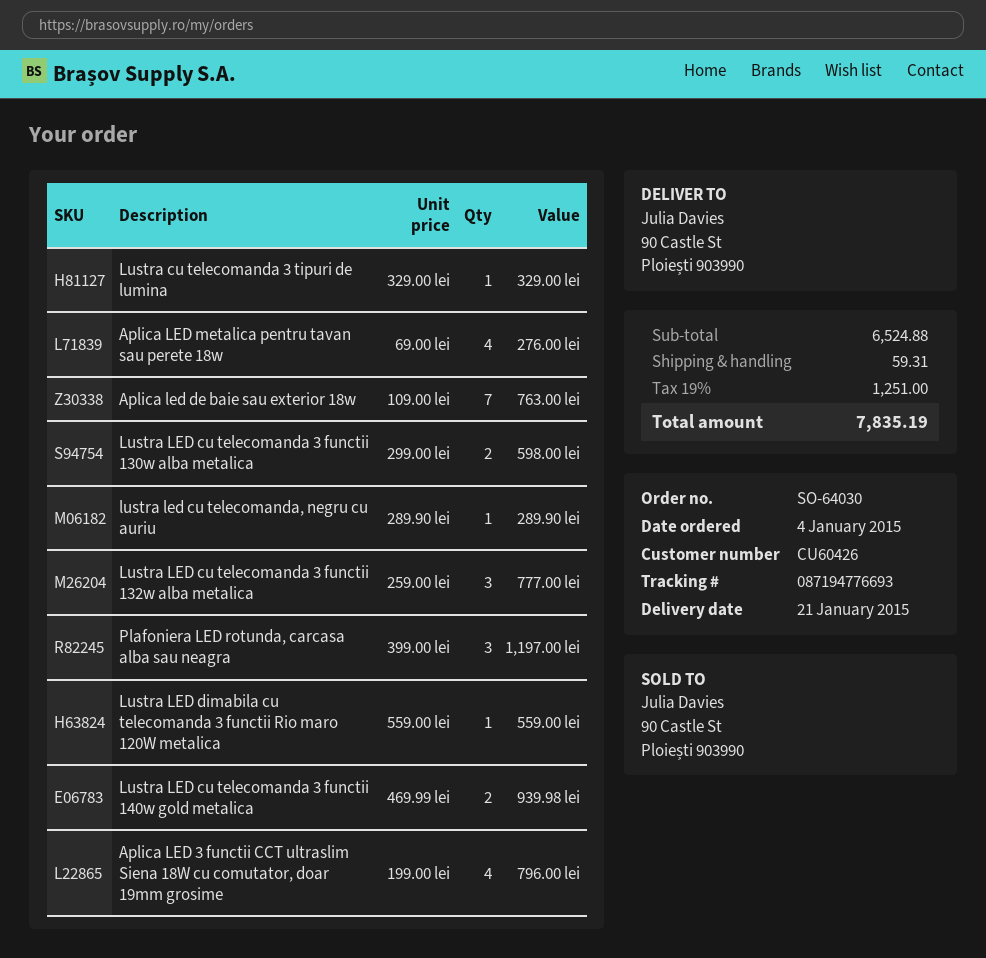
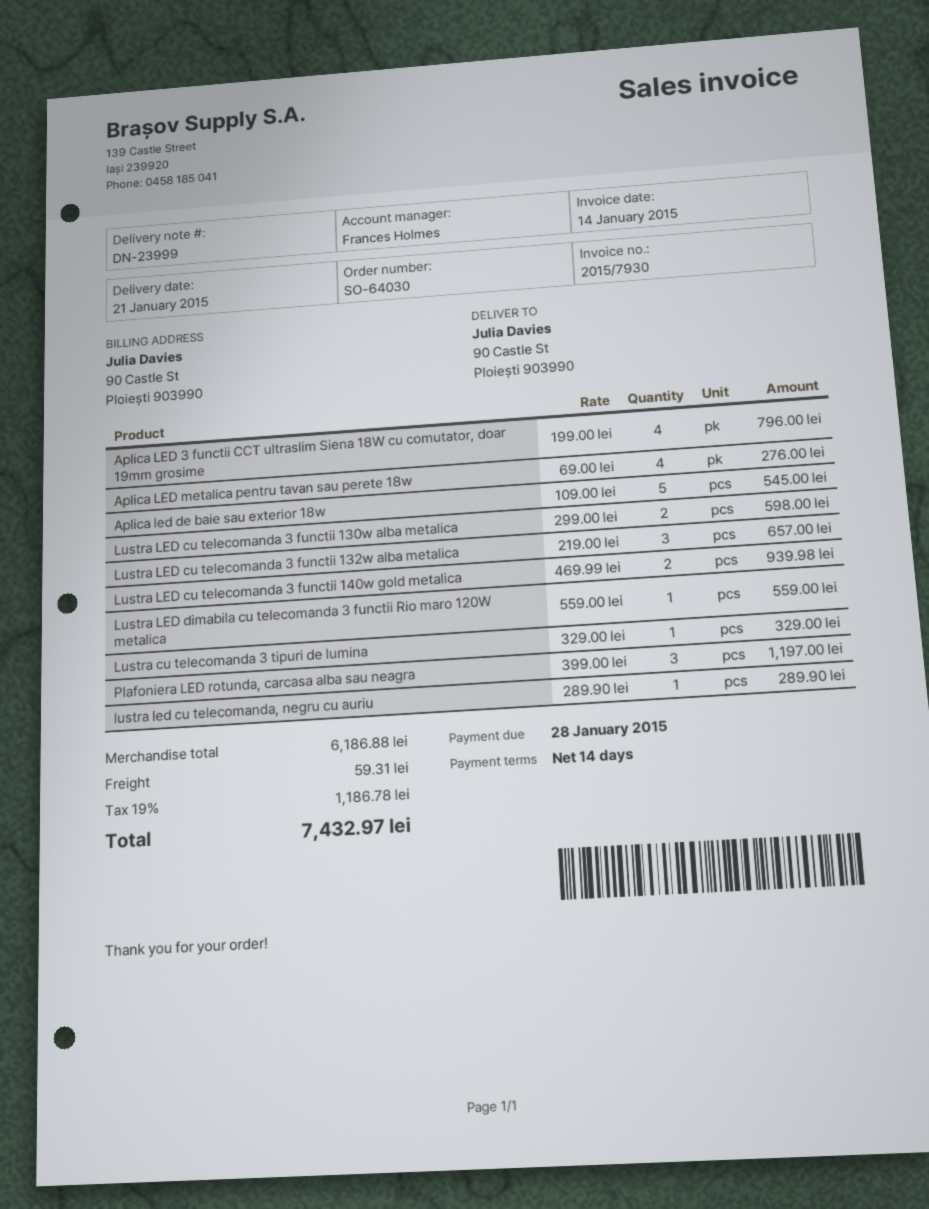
Aplica led de baie sau exterior 18w: 7 x 109.00 = 763.00 -> 5 x 109.00 = 545.00
Lustra LED cu telecomanda 3 functii 132w alba metalica: 3 x 259.00 = 777.00 -> 3 x 219.00 = 657.00
subtotal: 6524.88 -> 6186.88
tax: 19% = 1251.00 -> 19% = 1186.78
total: 7835.19 -> 7432.97

